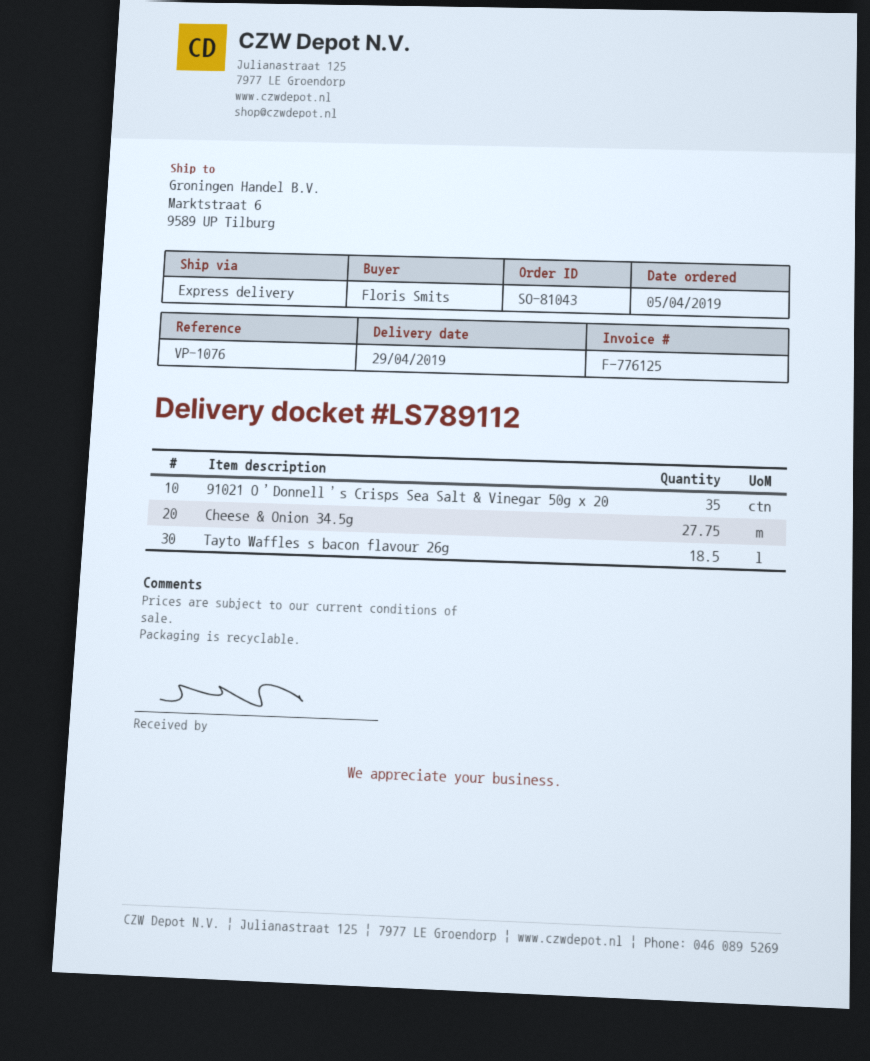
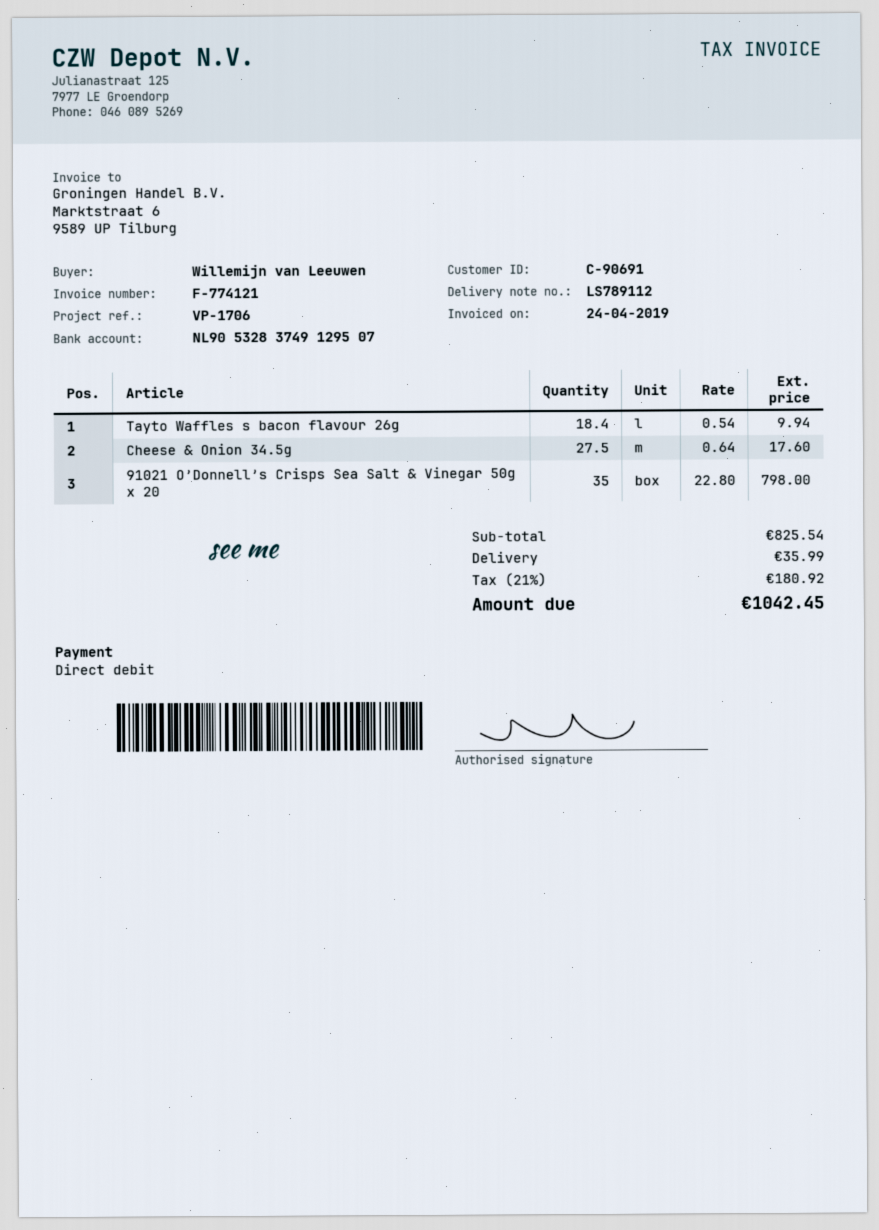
invoice number: F-776125 -> F-774121
reference: VP-1076 -> VP-1706
ordered by: Floris Smits -> Willemijn van Leeuwen
Cheese & Onion 34.5g: 27.75 -> 27.5
Tayto Waffles s bacon flavour 26g: 18.5 -> 18.4

